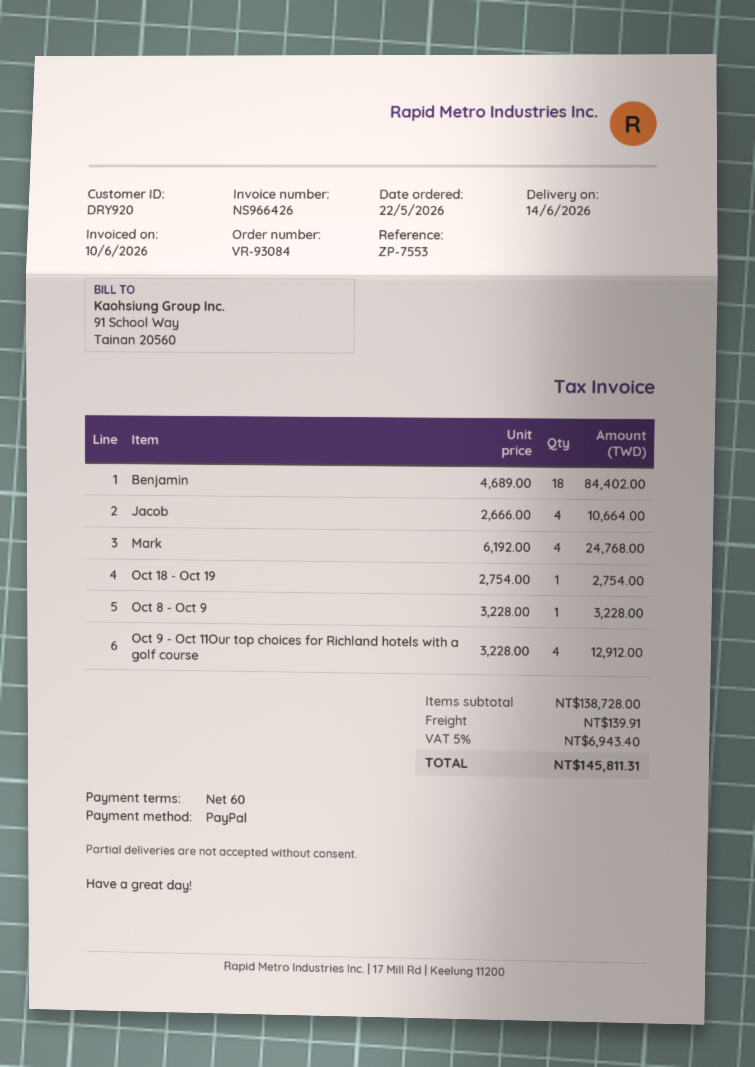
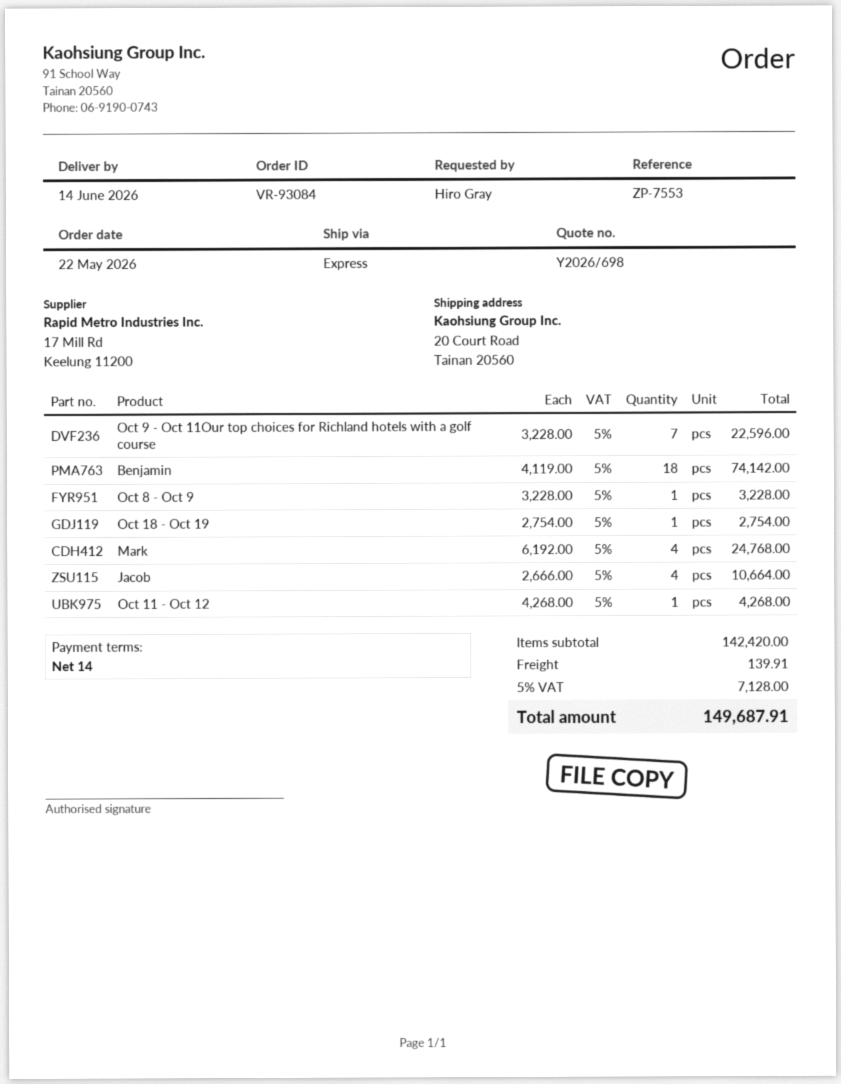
payment terms: 60 days -> 14 days
Benjamin: 18 x 4689.00 = 84402.00 -> 18 x 4119.00 = 74142.00
Oct 9 - Oct 11Our top choices for Richland hotels with a golf course: 4 x 3228.00 = 12912.00 -> 7 x 3228.00 = 22596.00
Oct 11 - Oct 12: none -> 1 x 4268.00 = 4268.00
subtotal: 138728.00 -> 142420.00
tax: 5% = 6943.40 -> 5% = 7128.00
total: 145811.31 -> 149687.91

